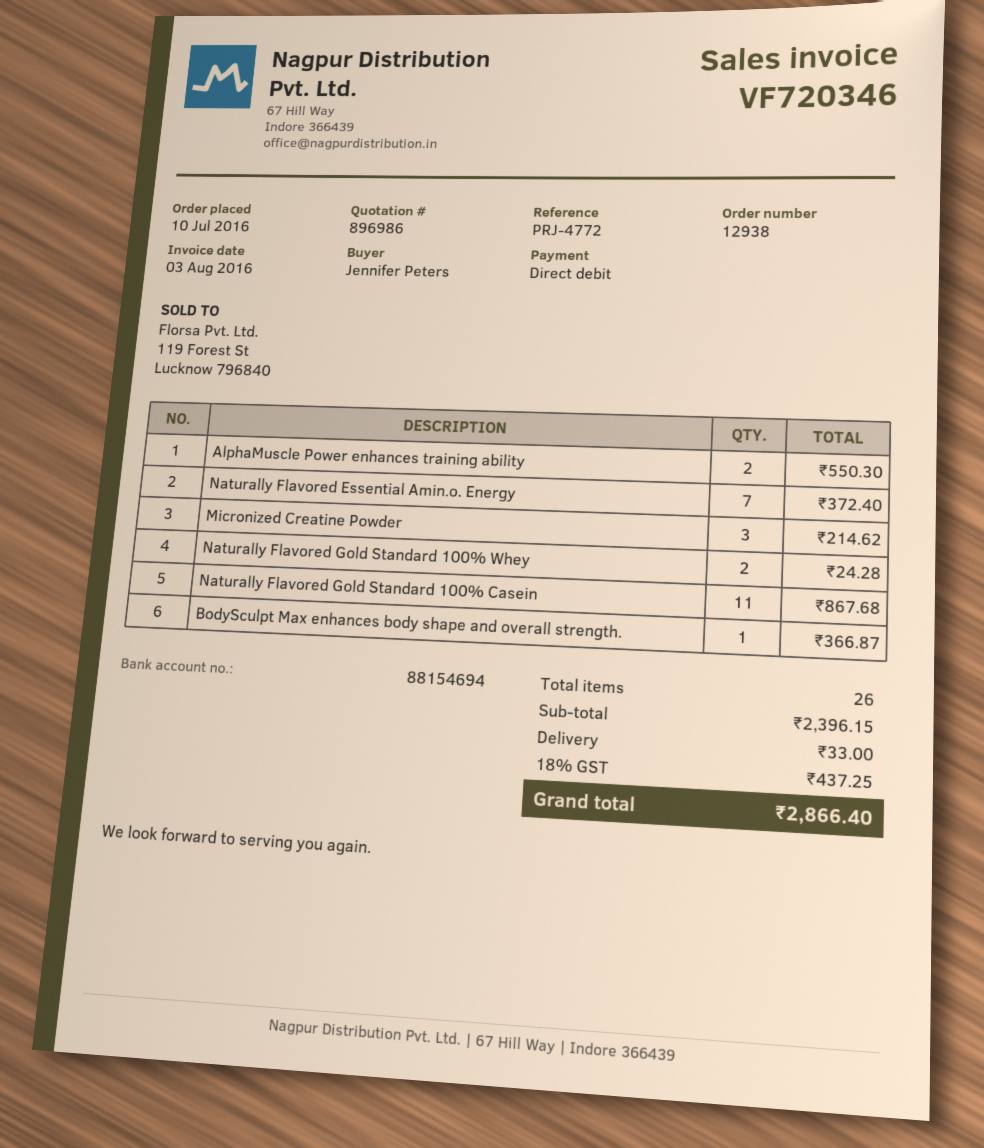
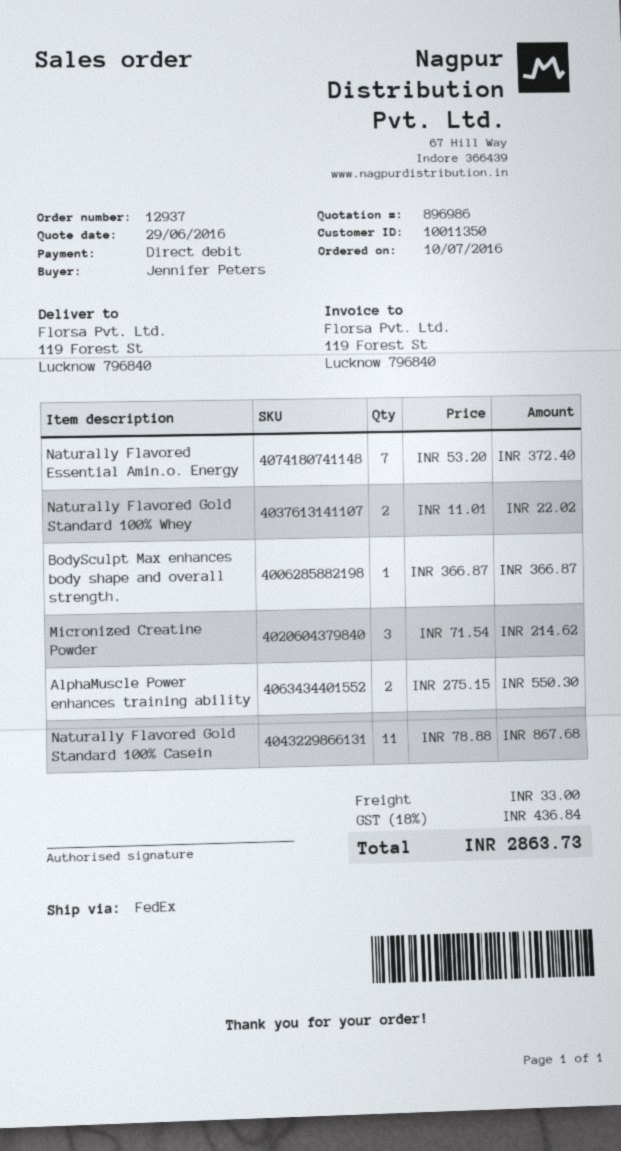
order number: 12938 -> 12937
Naturally Flavored Gold Standard 100% Whey: 2 for 24.28 -> 2 for 22.02
tax: 18% = 437.25 -> 18% = 436.84
total: 2866.40 -> 2863.73

